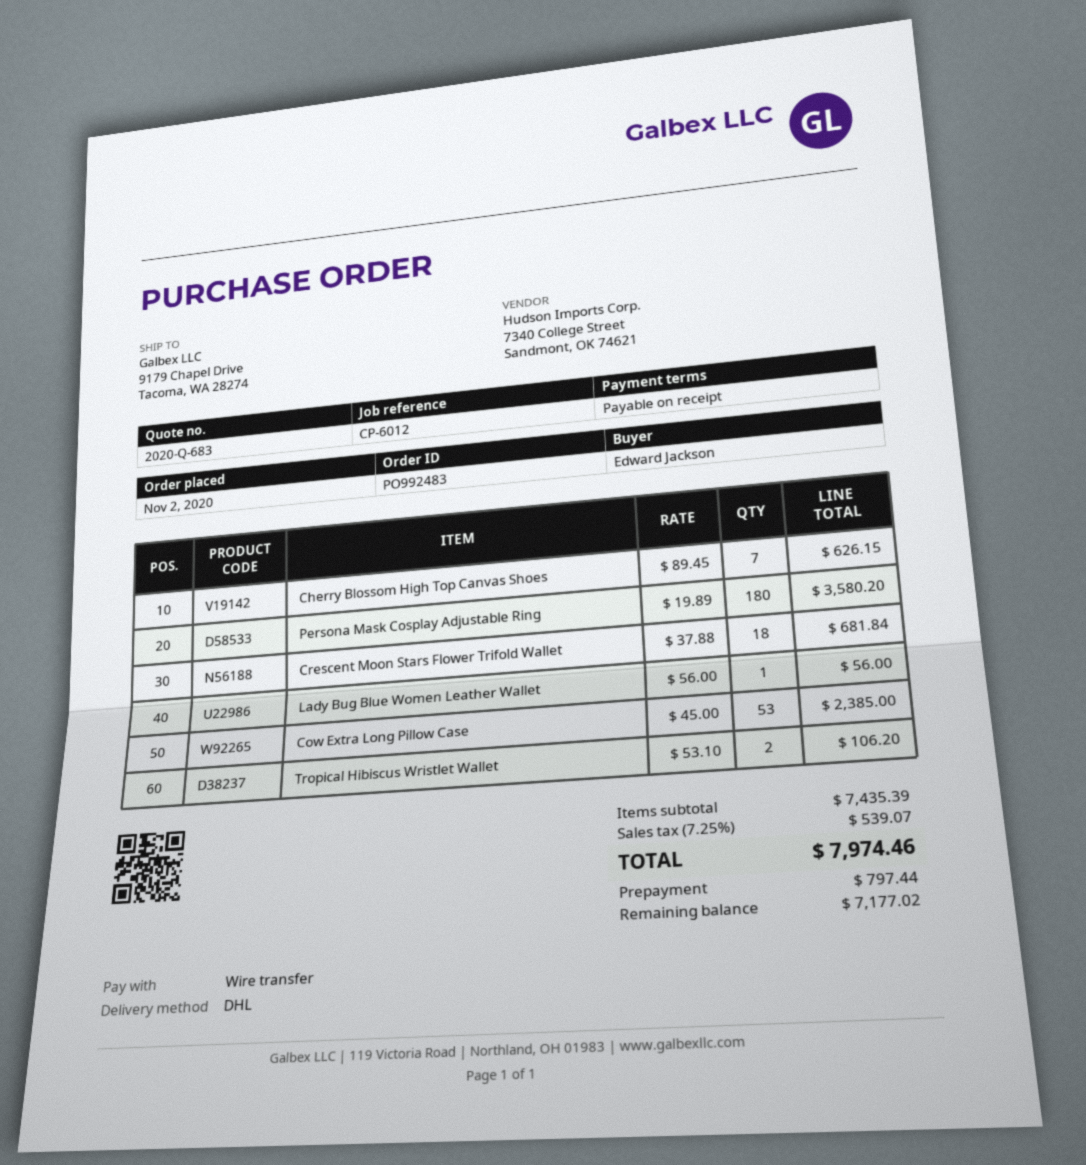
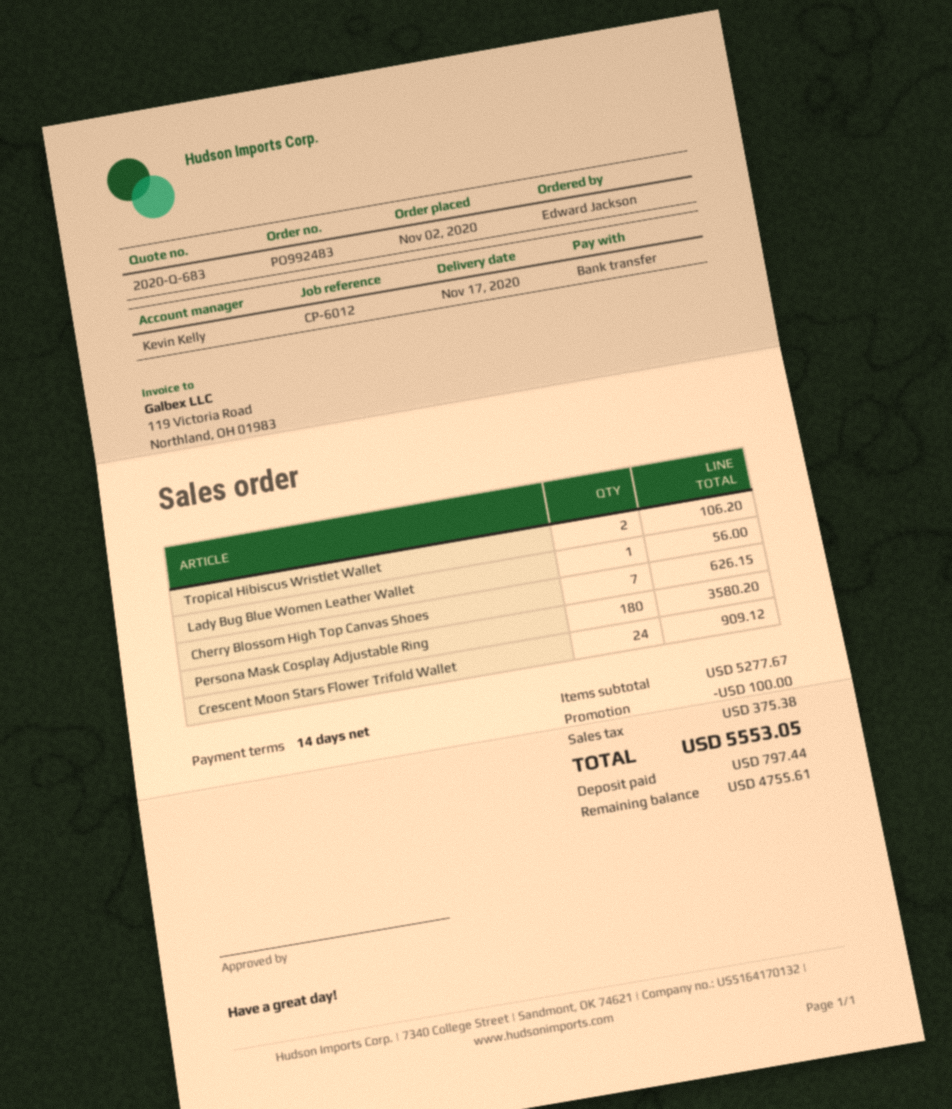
payment terms: on receipt -> 14 days
Crescent Moon Stars Flower Trifold Wallet: 18 for 681.84 -> 24 for 909.12
Cow Extra Long Pillow Case: 53 for 2385.00 -> none
subtotal: 7435.39 -> 5277.67
discount: none -> 100.00
tax: 539.07 -> 375.38
total: 7974.46 -> 5553.05
balance: 7177.02 -> 4755.61

